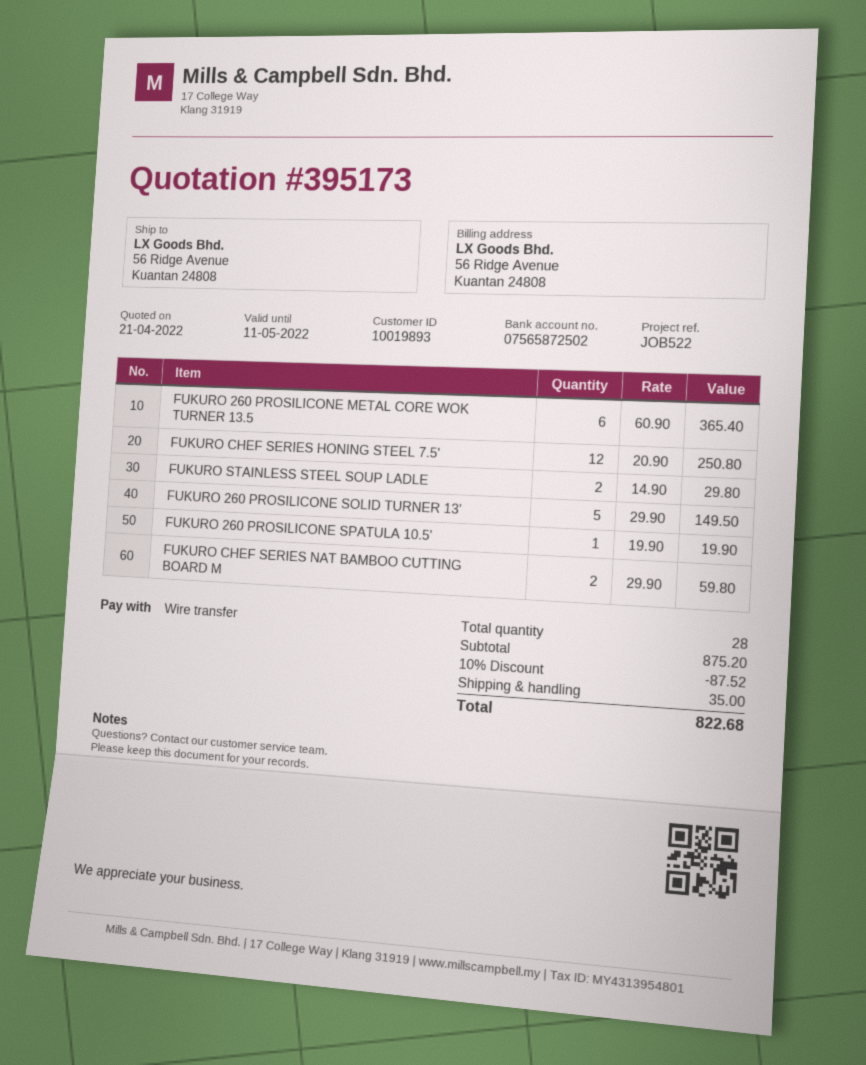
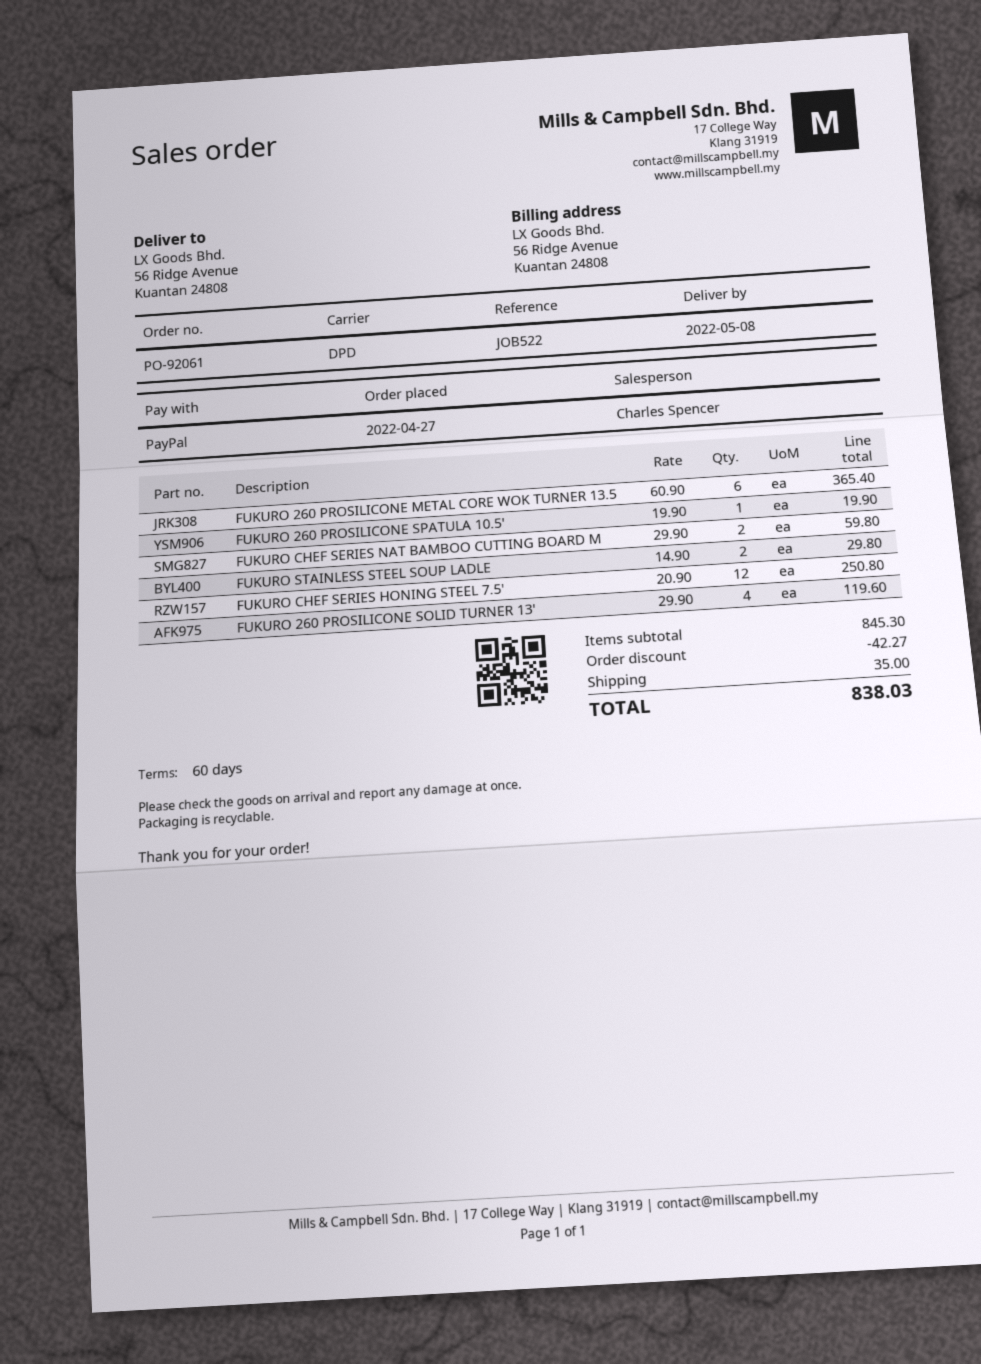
payment method: bank transfer -> PayPal
FUKURO 260 PROSILICONE SOLID TURNER 13': 5 x 29.90 = 149.50 -> 4 x 29.90 = 119.60
subtotal: 875.20 -> 845.30
discount: 87.52 -> 42.27
total: 822.68 -> 838.03

